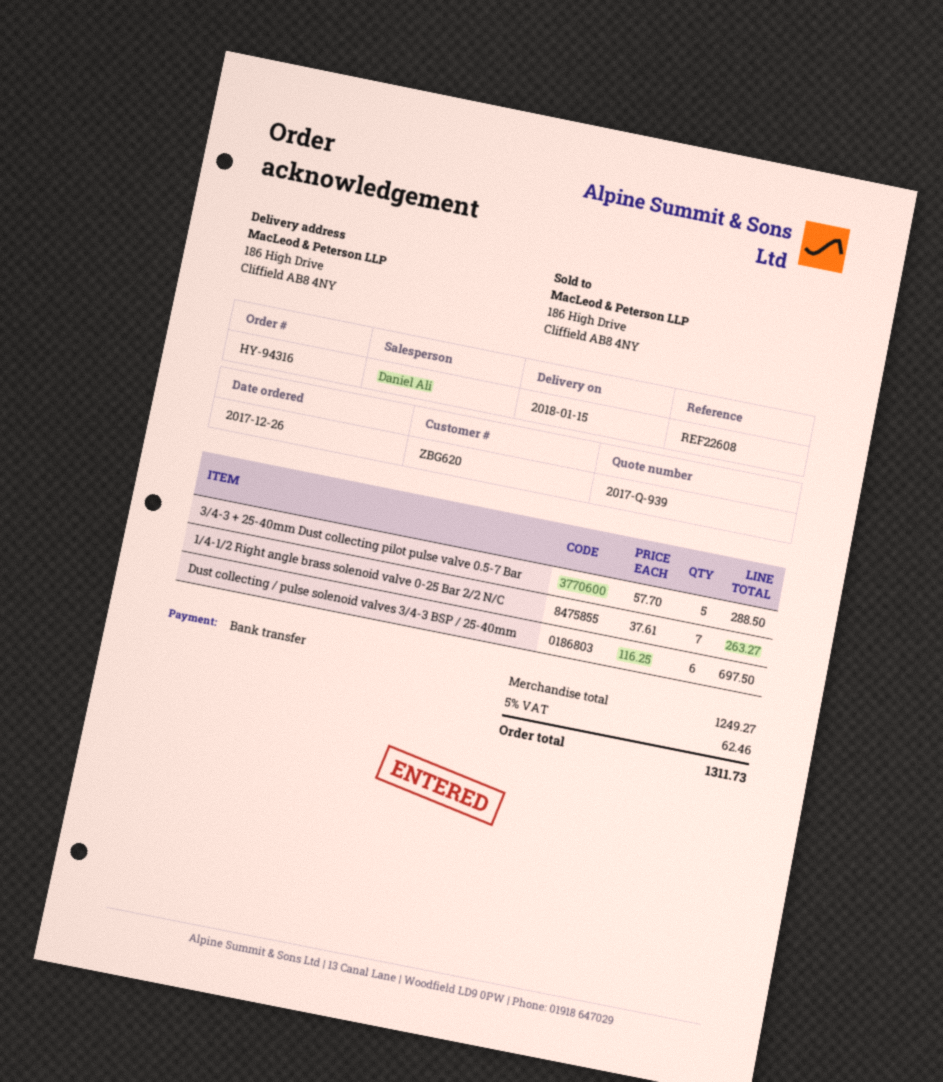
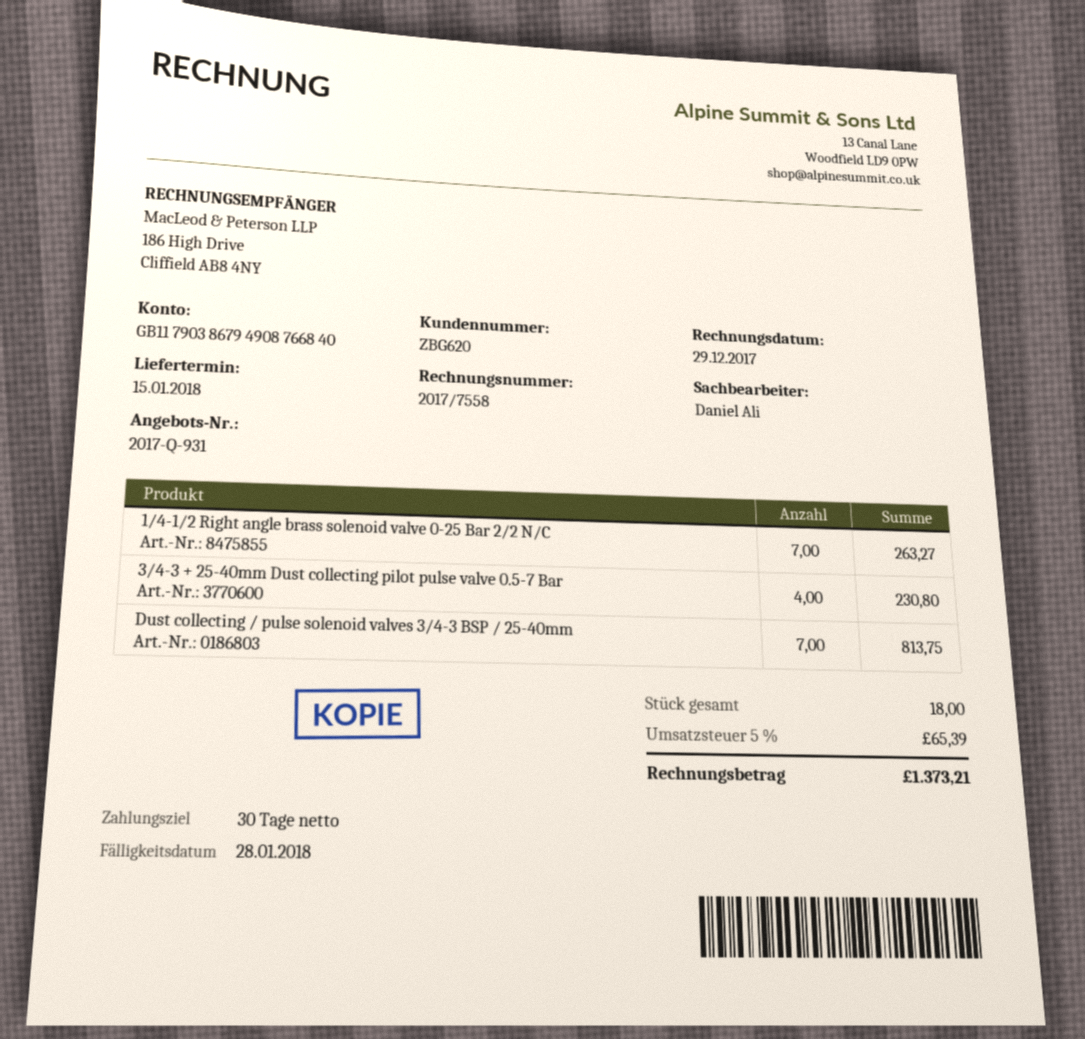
quote number: 2017-Q-939 -> 2017-Q-931
3/4-3 + 25-40mm Dust collecting pilot pulse valve 0.5-7 Bar: 5 for 288.50 -> 4 for 230.80
Dust collecting / pulse solenoid valves 3/4-3 BSP / 25-40mm: 6 for 697.50 -> 7 for 813.75
tax: 5% = 62.46 -> 5% = 65.39
total: 1311.73 -> 1373.21

